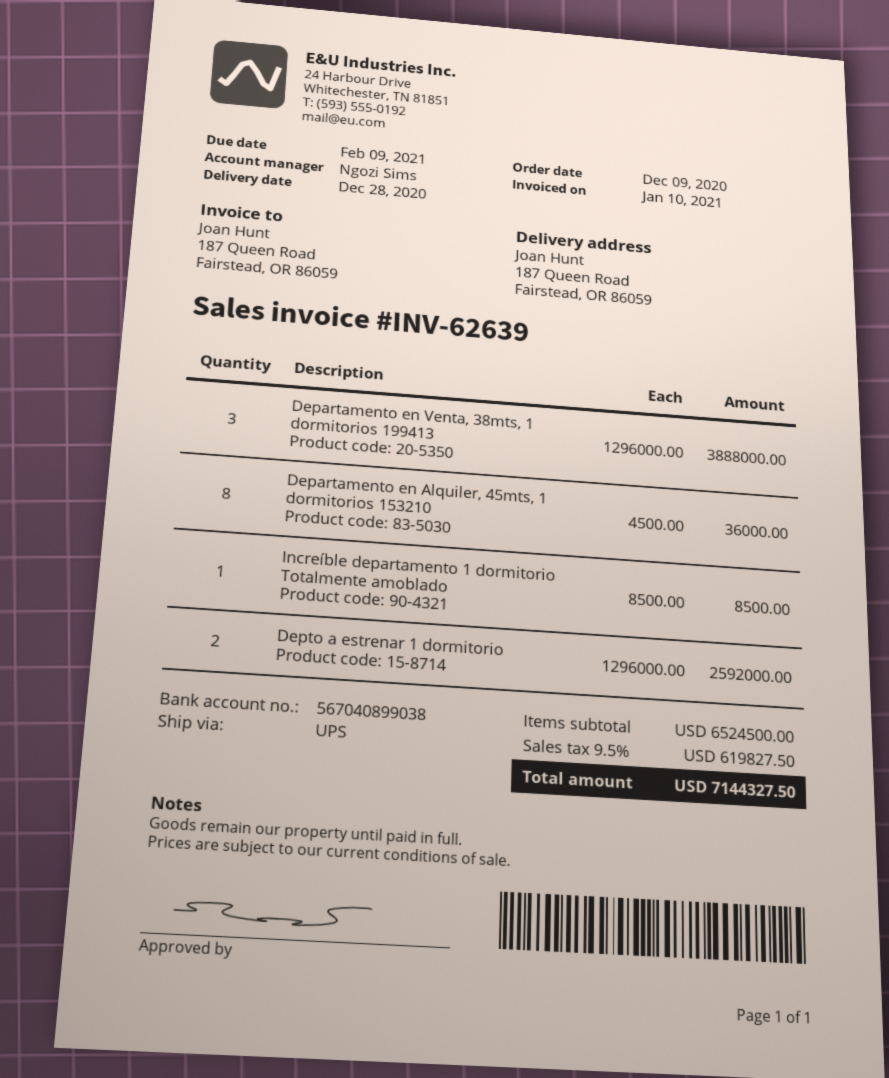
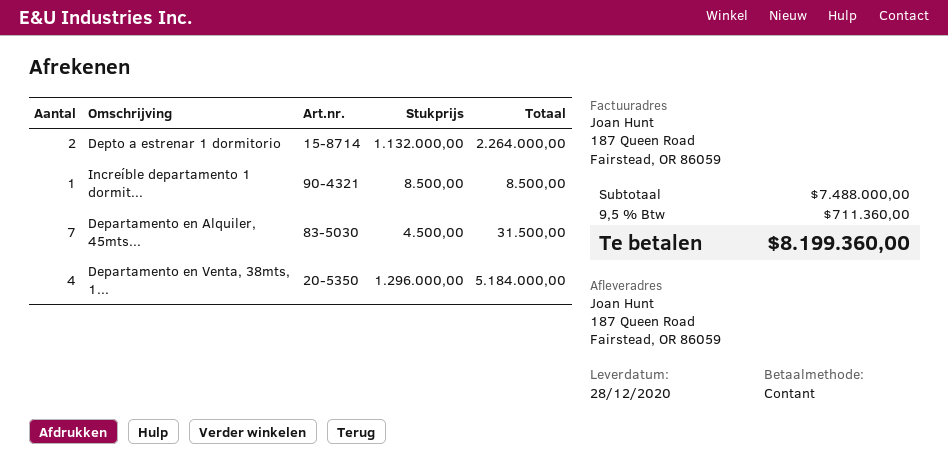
Departamento en Venta, 38mts, 1 dormitorios 199413: 3 x 1296000.00 = 3888000.00 -> 4 x 1296000.00 = 5184000.00
Departamento en Alquiler, 45mts, 1 dormitorios 153210: 8 x 4500.00 = 36000.00 -> 7 x 4500.00 = 31500.00
Depto a estrenar 1 dormitorio: 2 x 1296000.00 = 2592000.00 -> 2 x 1132000.00 = 2264000.00
subtotal: 6524500.00 -> 7488000.00
tax: 9.5% = 619827.50 -> 9.5% = 711360.00
total: 7144327.50 -> 8199360.00

